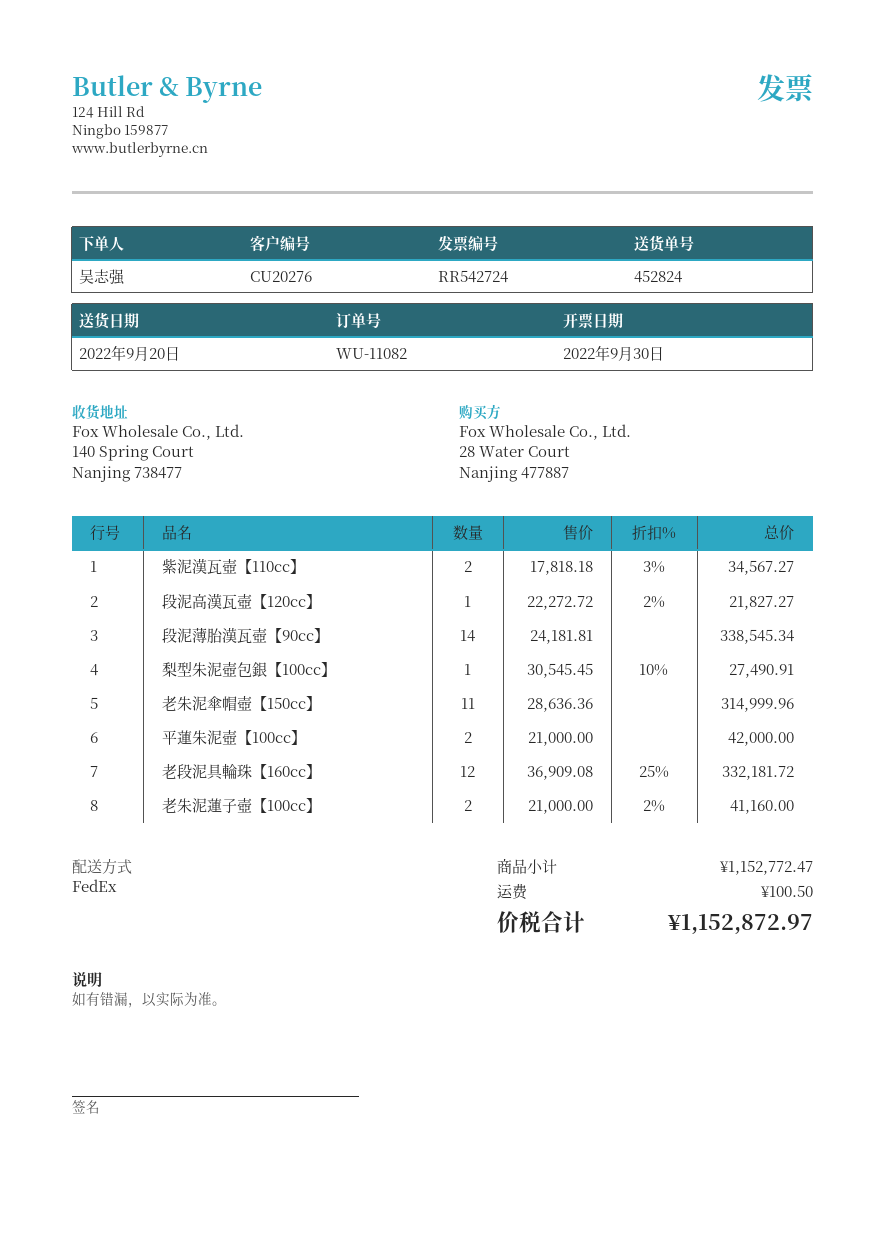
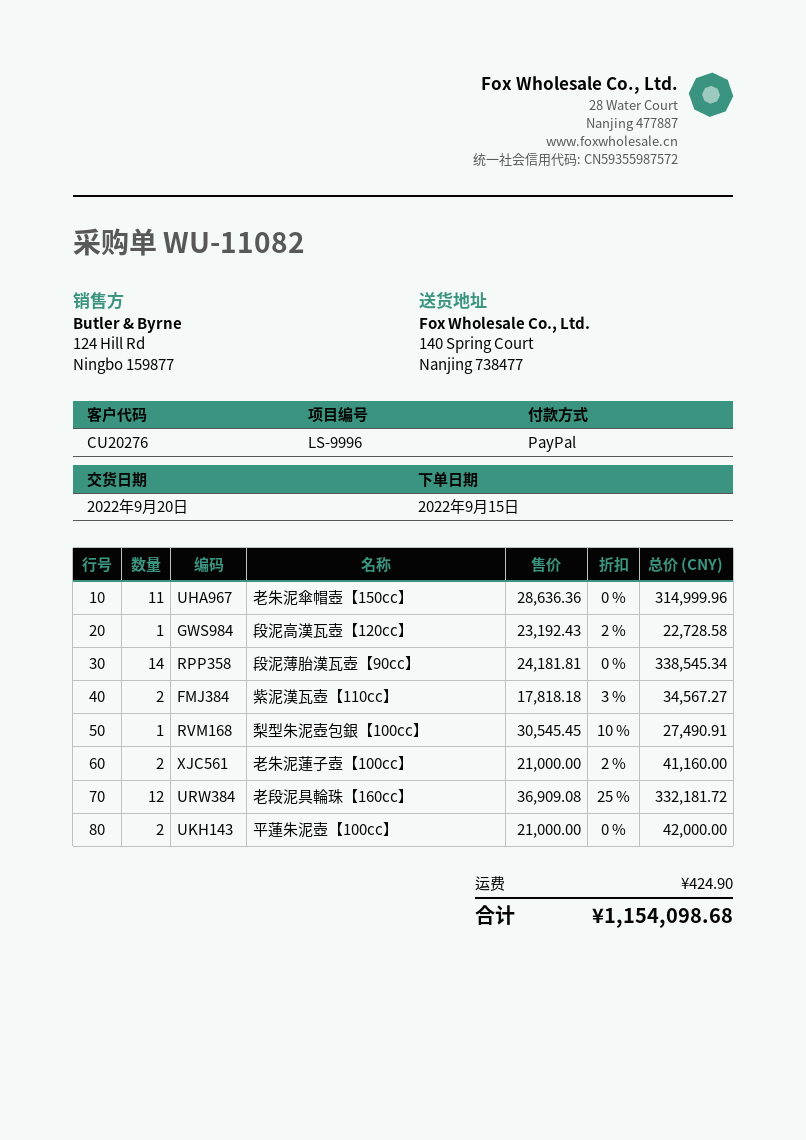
段泥高漢瓦壺【120cc】: 1 x 22272.72 - 2% = 21827.27 -> 1 x 23192.43 - 2% = 22728.58
shipping: 100.50 -> 424.90
total: 1152872.97 -> 1154098.68

